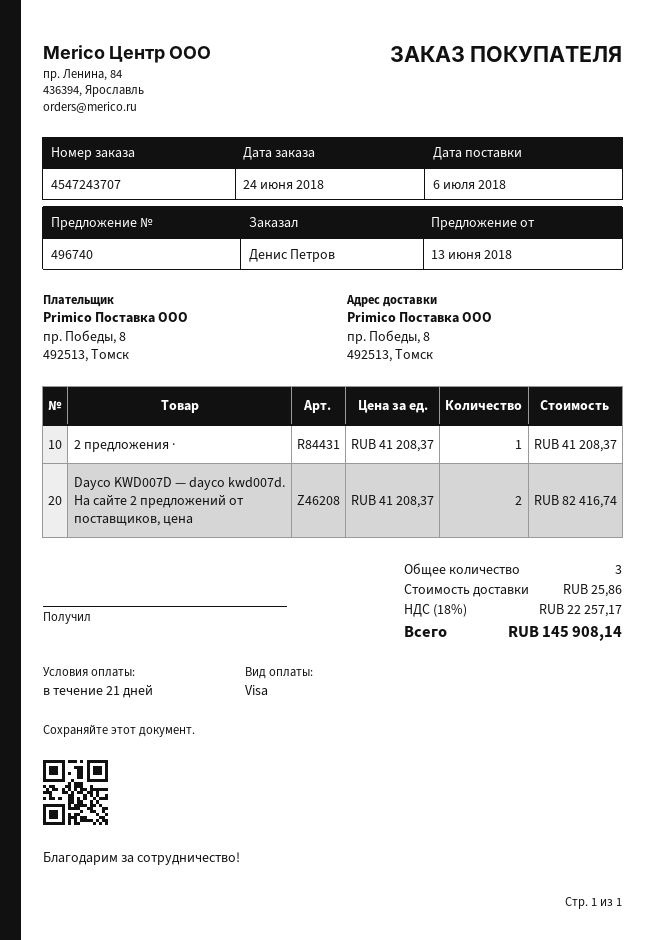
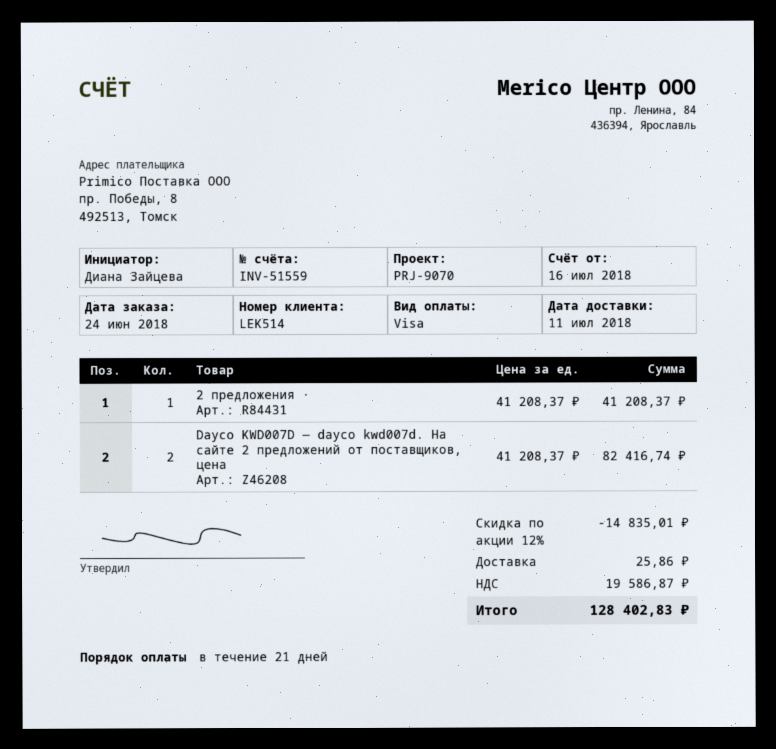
delivery date: 2018-07-06 -> 2018-07-11
ordered by: Денис Петров -> Диана Зайцева
discount: none -> 12% = 14835.01
tax: 22257.17 -> 19586.87
total: 145908.14 -> 128402.83

